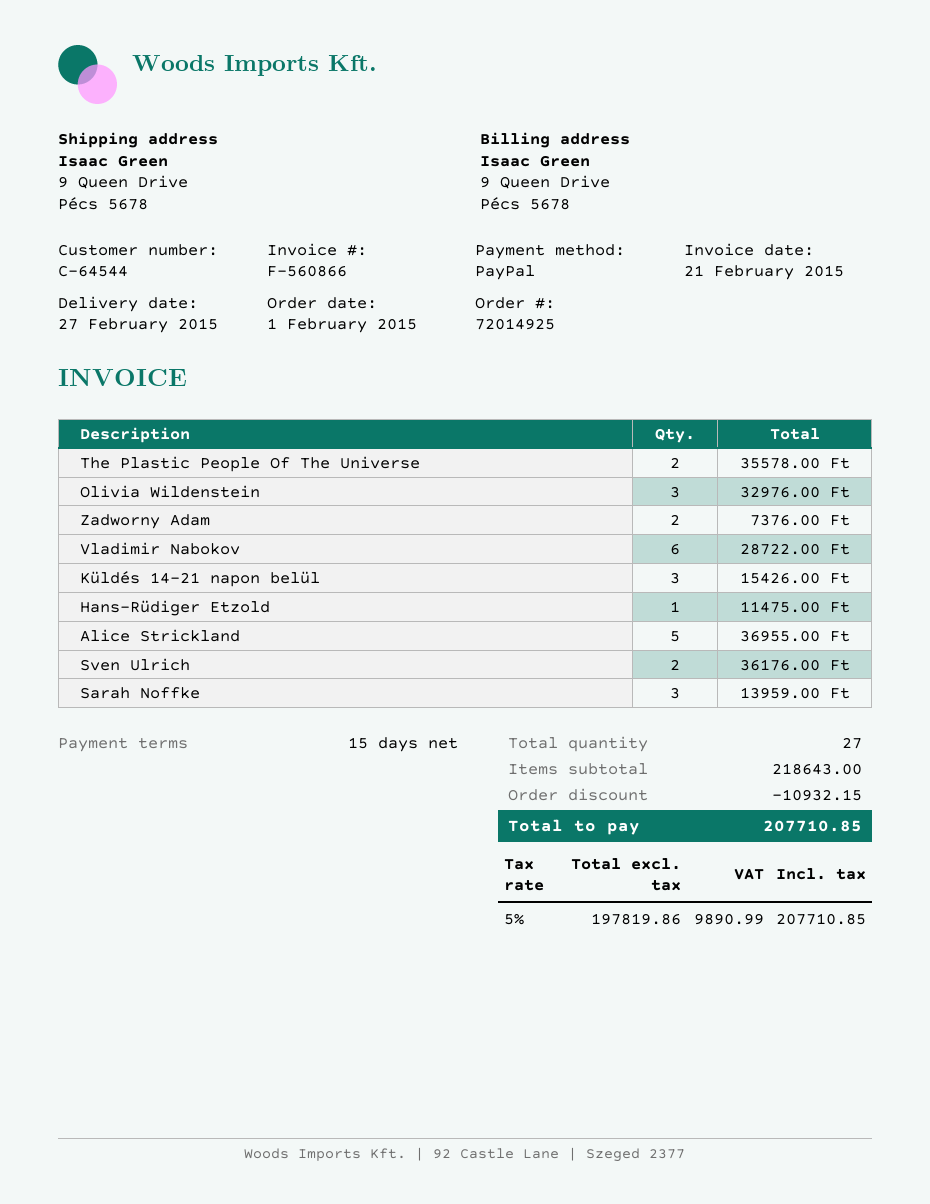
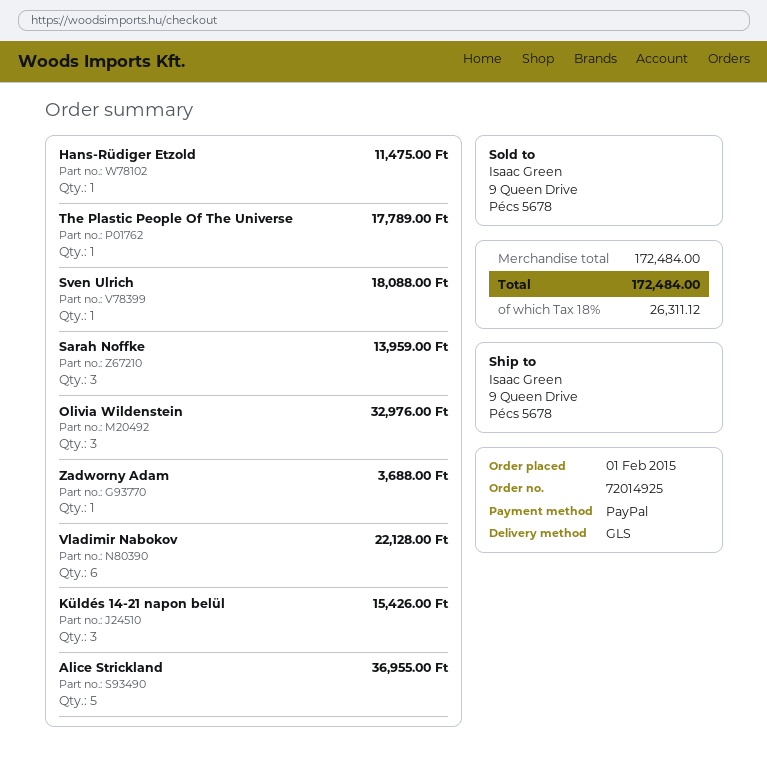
The Plastic People Of The Universe: 2 for 35578.00 -> 1 for 17789.00
Zadworny Adam: 2 for 7376.00 -> 1 for 3688.00
Vladimir Nabokov: 6 for 28722.00 -> 6 for 22128.00
Sven Ulrich: 2 for 36176.00 -> 1 for 18088.00
subtotal: 218643.00 -> 172484.00
discount: 10932.15 -> none
tax: 5% = 9890.99 -> 18% = 26311.12
total: 207710.85 -> 172484.00

